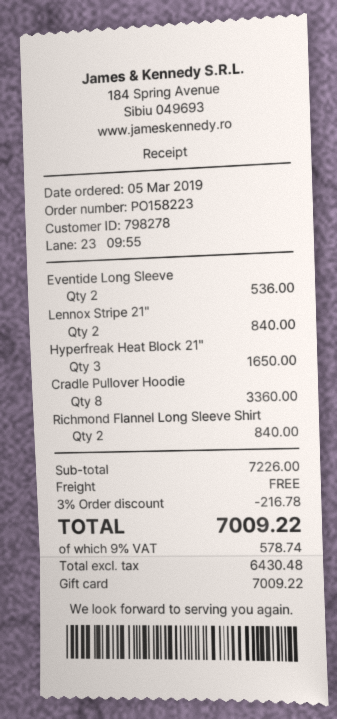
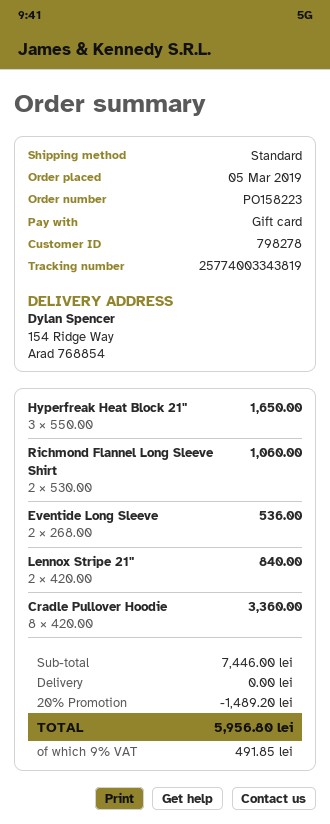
Richmond Flannel Long Sleeve Shirt: 2 for 840.00 -> 2 for 1060.00
subtotal: 7226.00 -> 7446.00
discount: 3% = 216.78 -> 20% = 1489.20
tax: 9% = 578.74 -> 9% = 491.85
total: 7009.22 -> 5956.80

